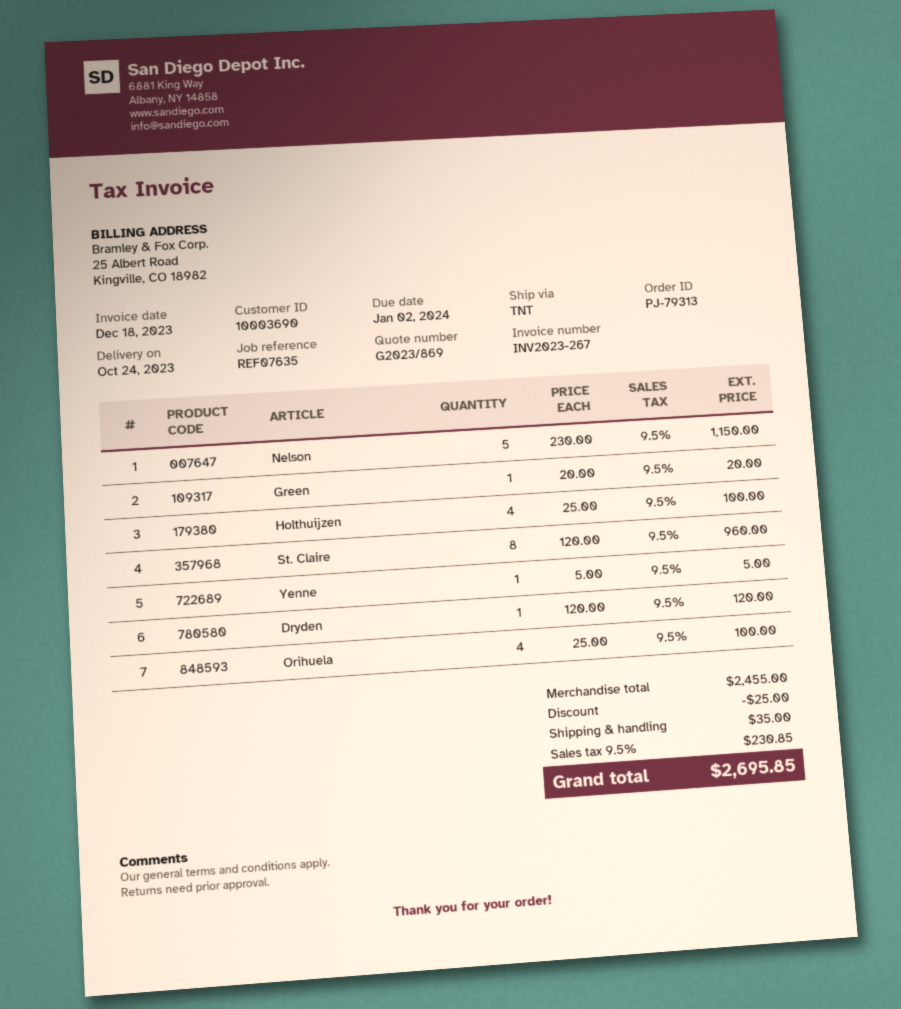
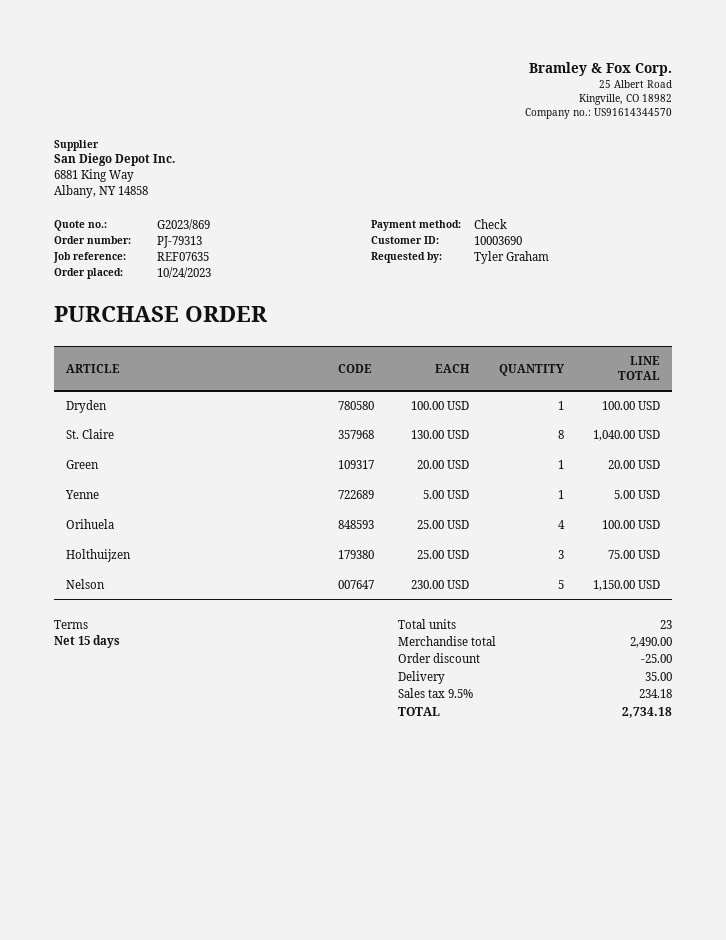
Holthuijzen: 4 x 25.00 = 100.00 -> 3 x 25.00 = 75.00
St. Claire: 8 x 120.00 = 960.00 -> 8 x 130.00 = 1040.00
Dryden: 1 x 120.00 = 120.00 -> 1 x 100.00 = 100.00
subtotal: 2455.00 -> 2490.00
tax: 9.5% = 230.85 -> 9.5% = 234.18
total: 2695.85 -> 2734.18

